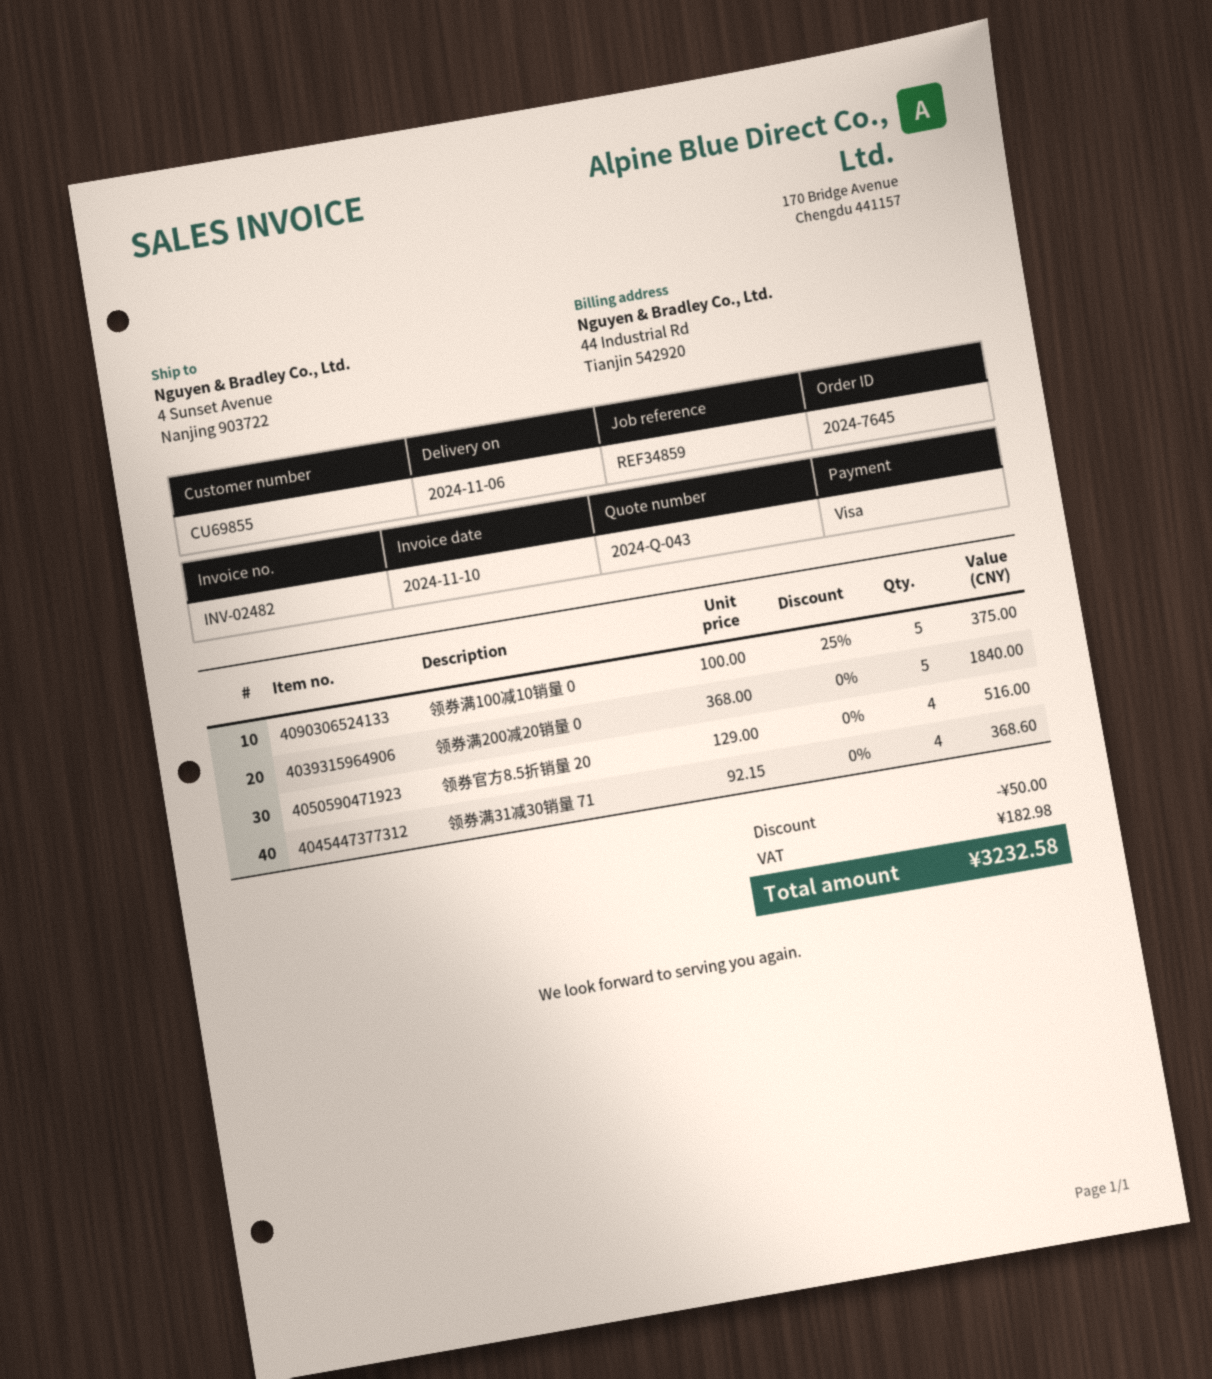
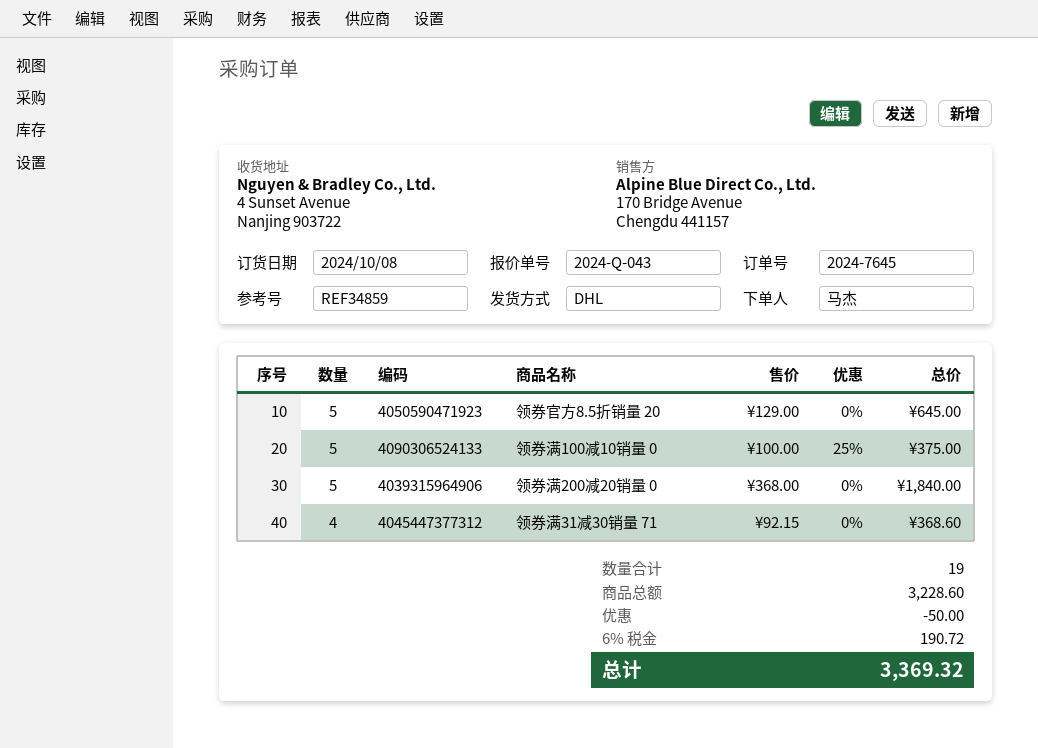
领券官方8.5折销量 20: 4 x 129.00 = 516.00 -> 5 x 129.00 = 645.00
tax: 182.98 -> 190.72
total: 3232.58 -> 3369.32

